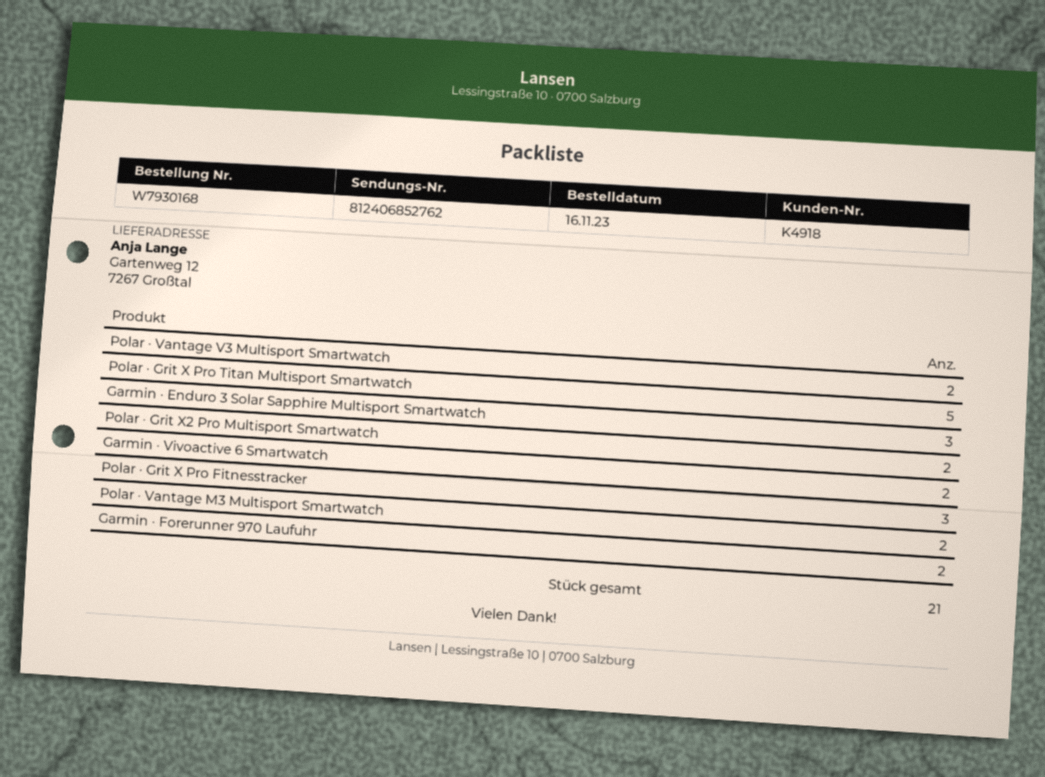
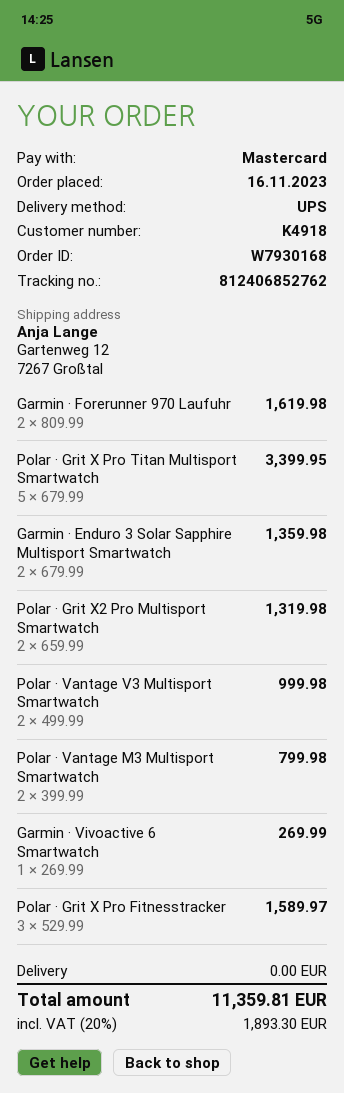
Garmin · Enduro 3 Solar Sapphire Multisport Smartwatch: 3 -> 2
Garmin · Vivoactive 6 Smartwatch: 2 -> 1

